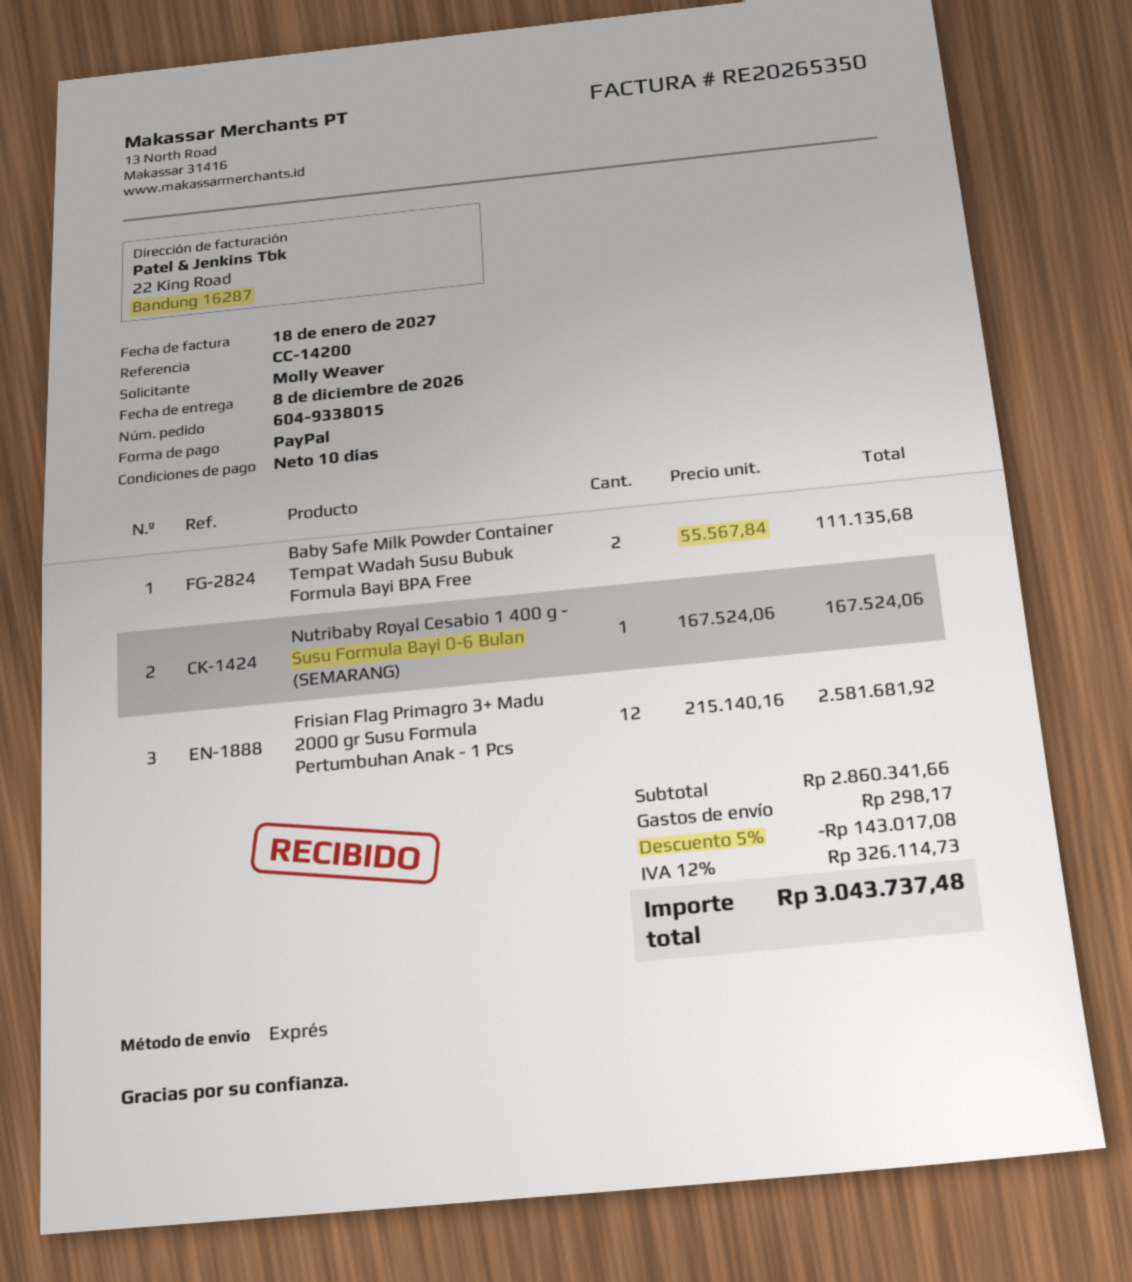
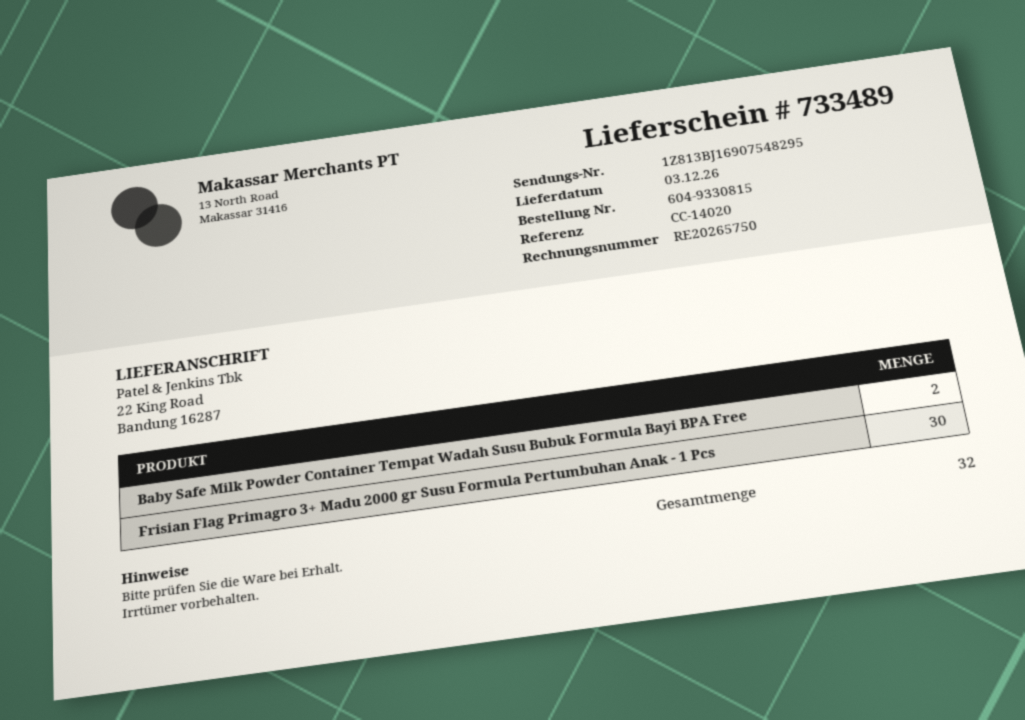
order number: 604-9338015 -> 604-9330815
delivery date: 2026-12-08 -> 2026-12-03
invoice number: RE20265350 -> RE20265750
reference: CC-14200 -> CC-14020
Nutribaby Royal Cesabio 1 400 g - Susu Formula Bayi 0-6 Bulan (SEMARANG): 1 -> none
Frisian Flag Primagro 3+ Madu 2000 gr Susu Formula Pertumbuhan Anak - 1 Pcs: 12 -> 30

